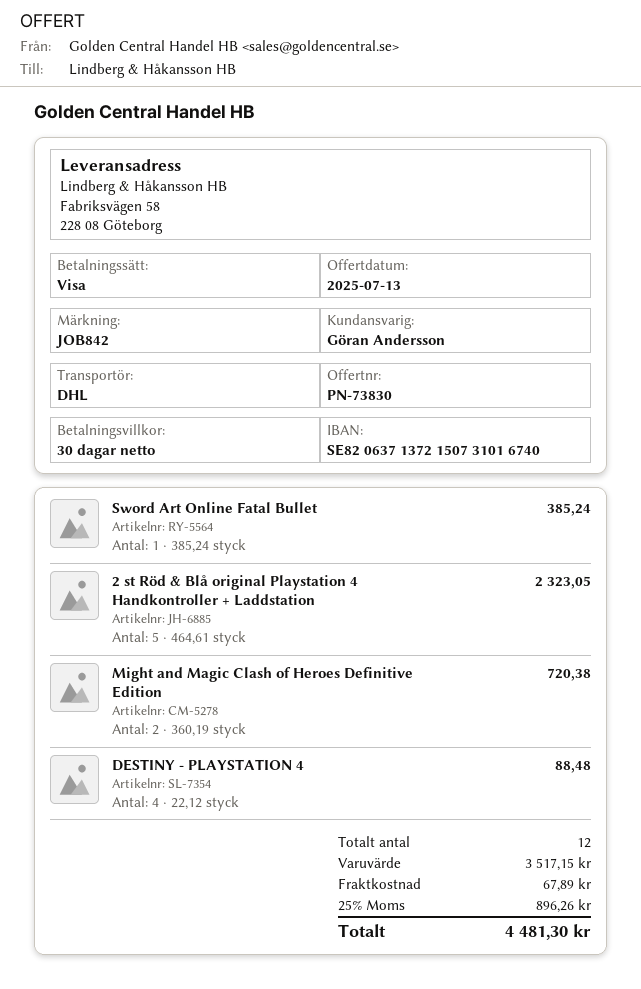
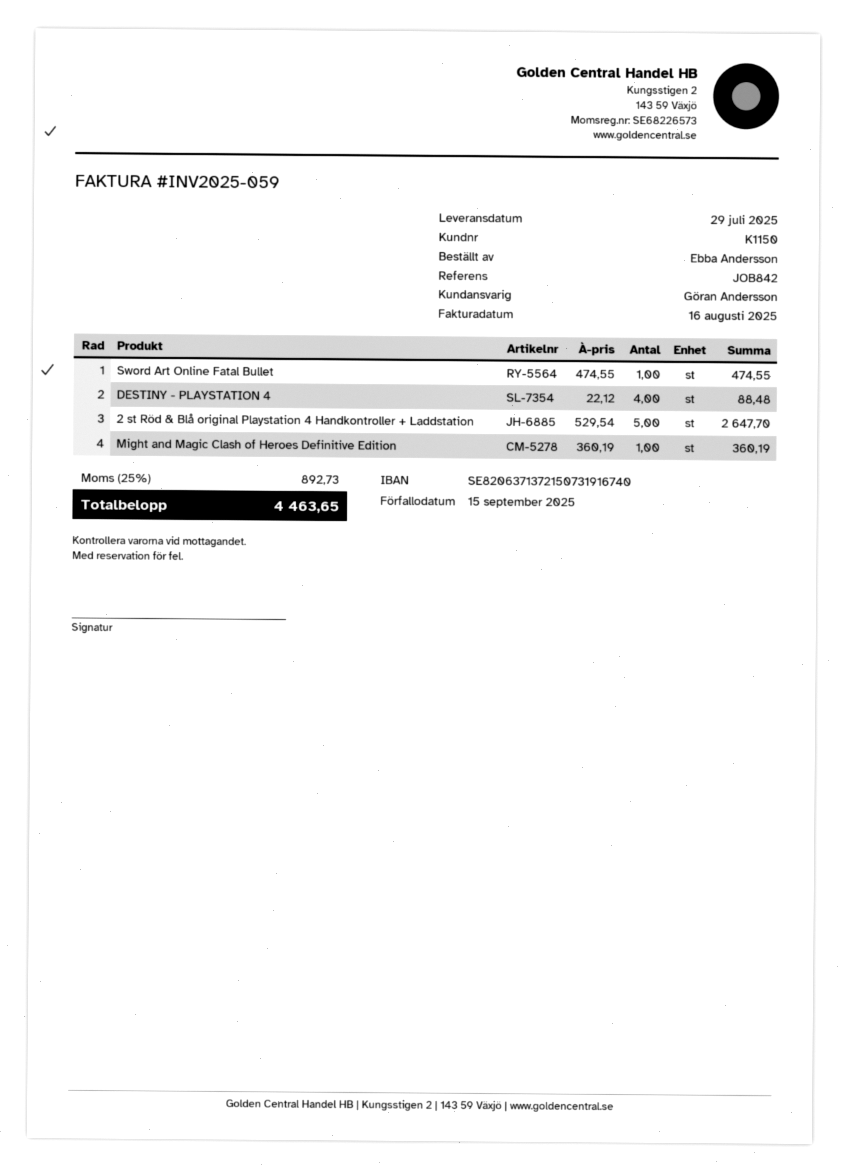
bank account: SE8206371372150731016740 -> SE8206371372150731916740
Sword Art Online Fatal Bullet: 1 x 385.24 = 385.24 -> 1 x 474.55 = 474.55
2 st Röd & Blå original Playstation 4 Handkontroller + Laddstation: 5 x 464.61 = 2323.05 -> 5 x 529.54 = 2647.70
Might and Magic Clash of Heroes Definitive Edition: 2 x 360.19 = 720.38 -> 1 x 360.19 = 360.19
shipping: 67.89 -> none
tax: 25% = 896.26 -> 25% = 892.73
total: 4481.30 -> 4463.65

